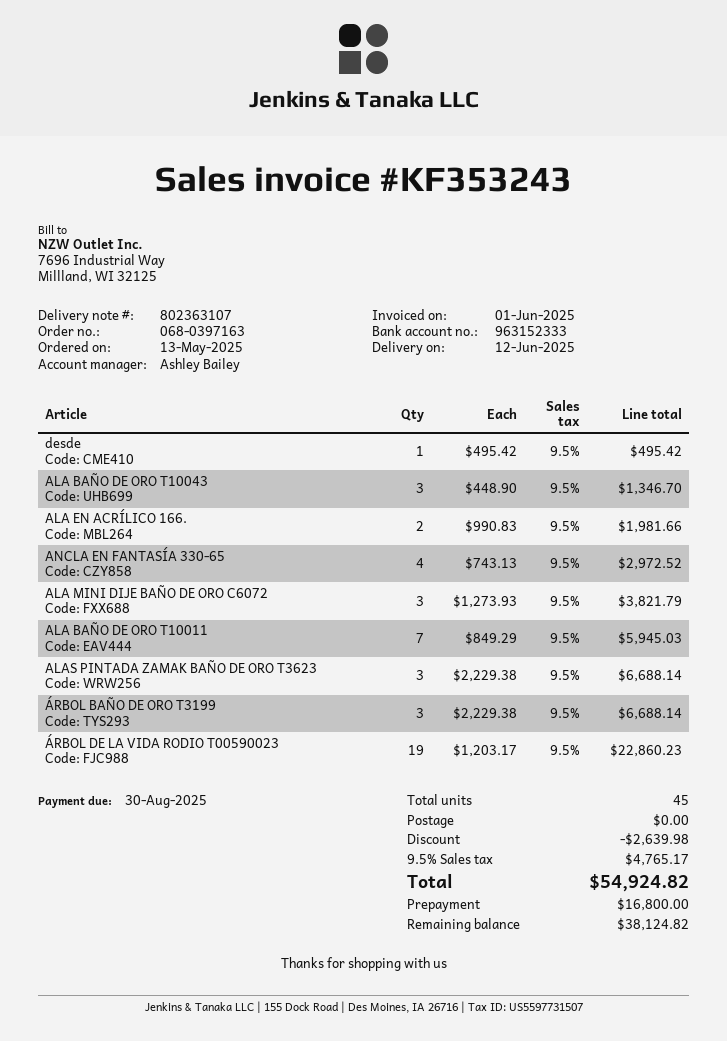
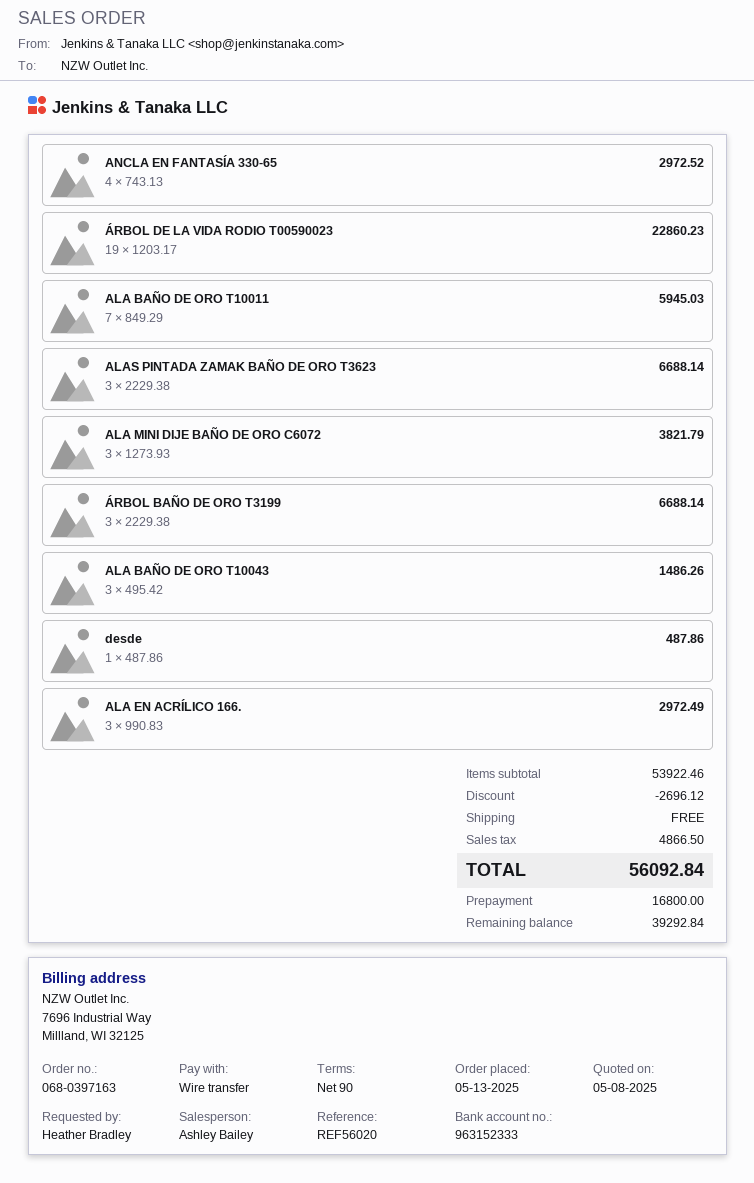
desde: 1 x 495.42 = 495.42 -> 1 x 487.86 = 487.86
ALA BAÑO DE ORO T10043: 3 x 448.90 = 1346.70 -> 3 x 495.42 = 1486.26
ALA EN ACRÍLICO 166.: 2 x 990.83 = 1981.66 -> 3 x 990.83 = 2972.49
discount: 2639.98 -> 2696.12
tax: 4765.17 -> 4866.50
total: 54924.82 -> 56092.84
balance: 38124.82 -> 39292.84

